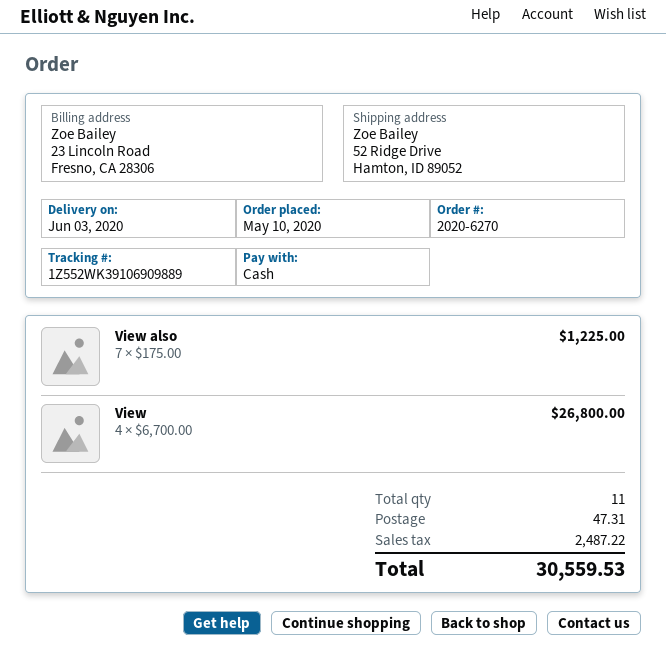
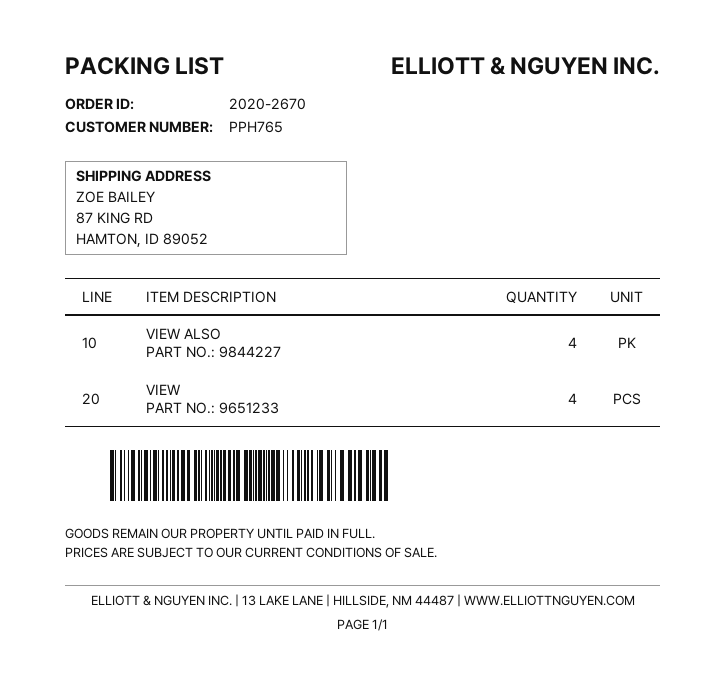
order number: 2020-6270 -> 2020-2670
ship to: 52 Ridge Drive, Hamton, ID 89052 -> 87 KING RD, HAMTON, ID 89052
View also: 7 -> 4

